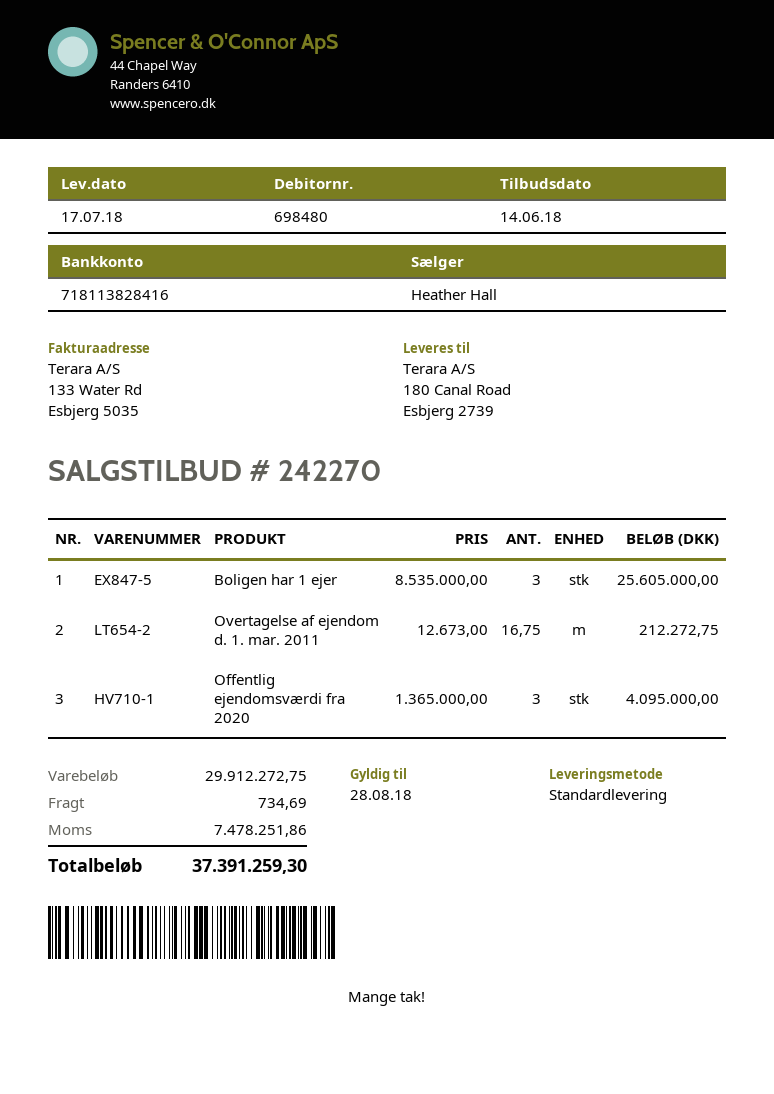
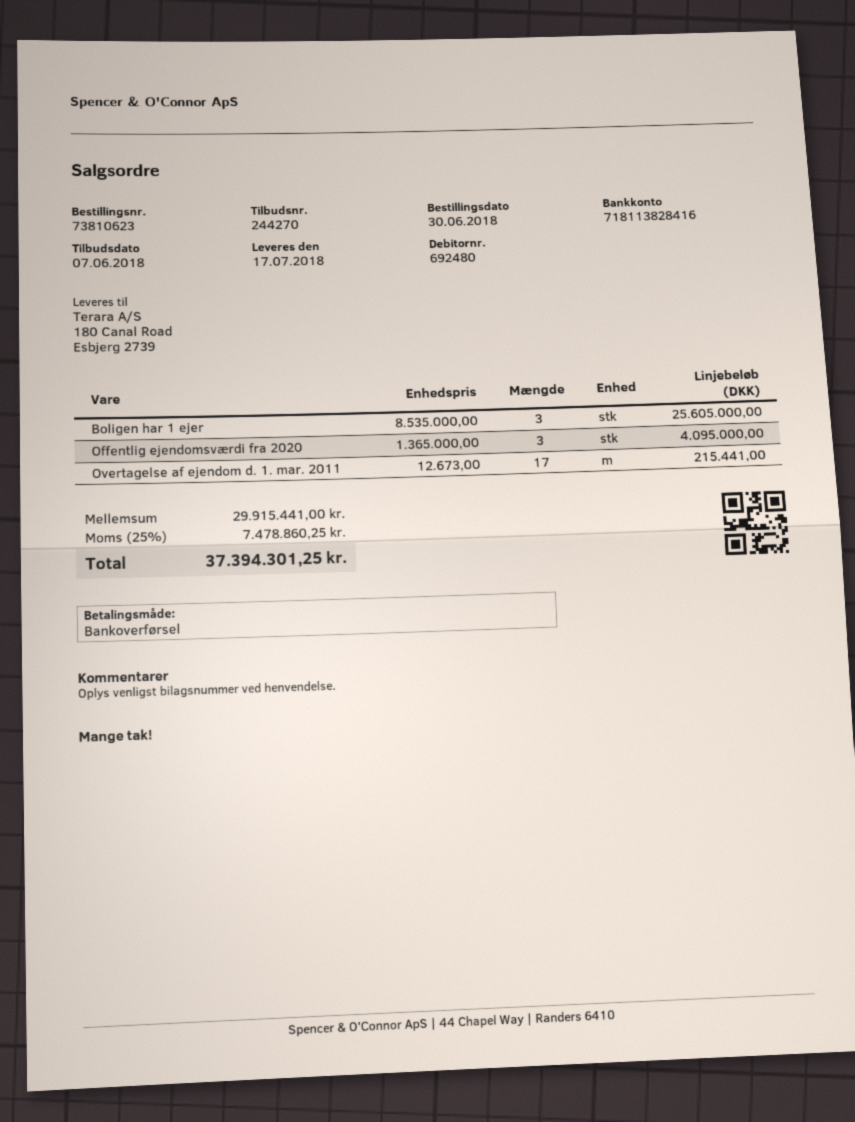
quote number: 242270 -> 244270
quote date: 2018-06-14 -> 2018-06-07
customer number: 698480 -> 692480
Overtagelse af ejendom d. 1. mar. 2011: 16.75 x 12673.00 = 212272.75 -> 17 x 12673.00 = 215441.00
subtotal: 29912272.75 -> 29915441.00
shipping: 734.69 -> none
tax: 7478251.86 -> 7478860.25
total: 37391259.30 -> 37394301.25

